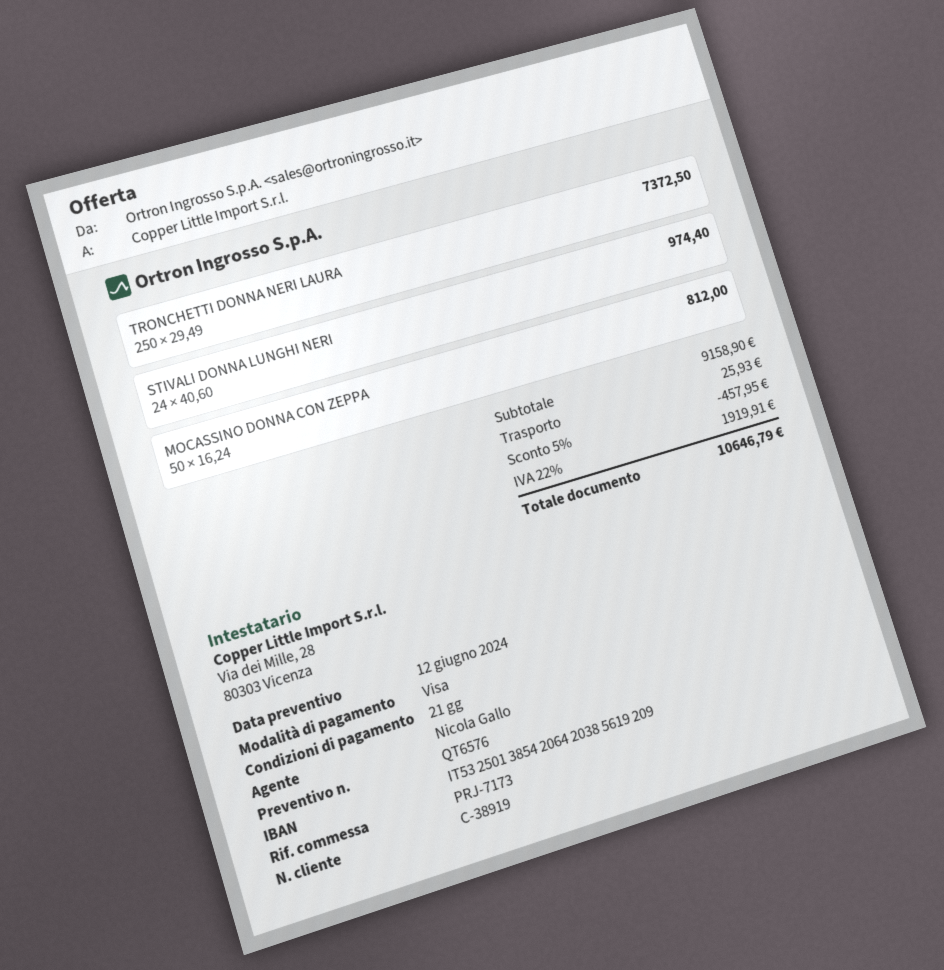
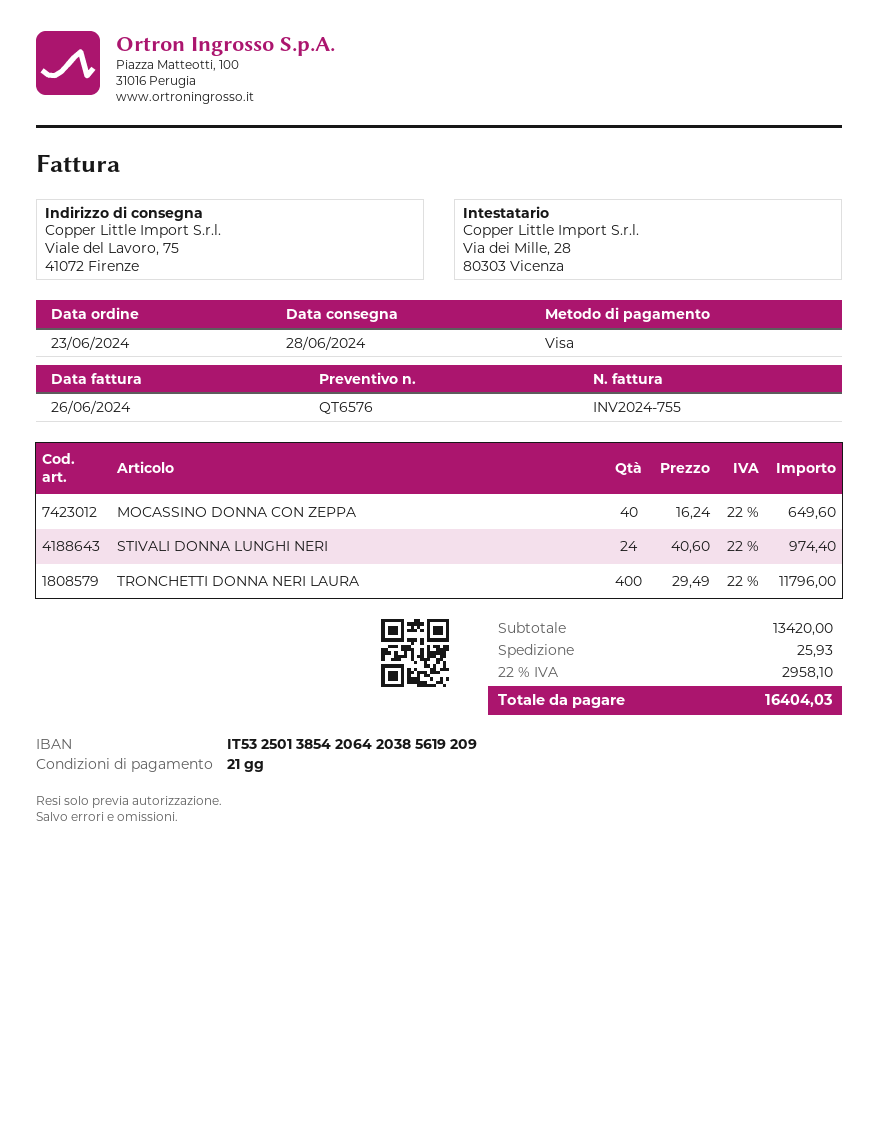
TRONCHETTI DONNA NERI LAURA: 250 x 29.49 = 7372.50 -> 400 x 29.49 = 11796.00
MOCASSINO DONNA CON ZEPPA: 50 x 16.24 = 812.00 -> 40 x 16.24 = 649.60
subtotal: 9158.90 -> 13420.00
discount: 5% = 457.95 -> none
tax: 22% = 1919.91 -> 22% = 2958.10
total: 10646.79 -> 16404.03

